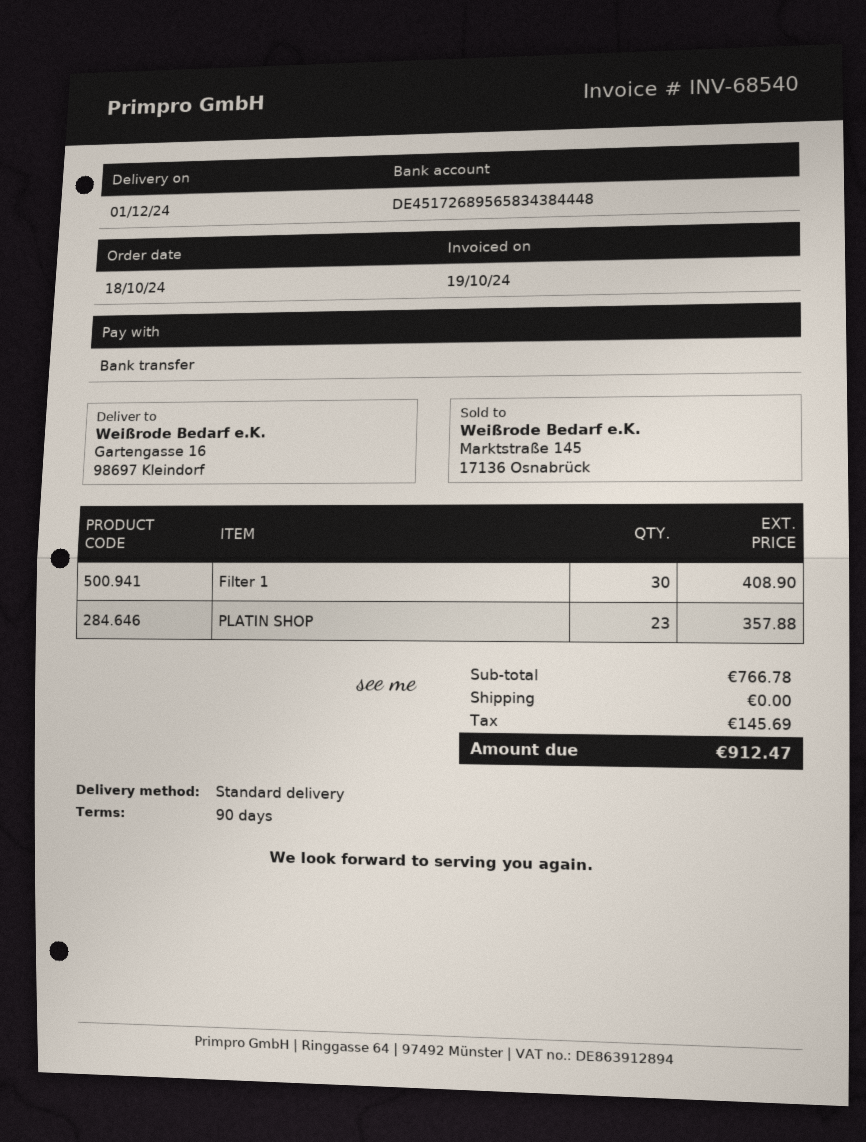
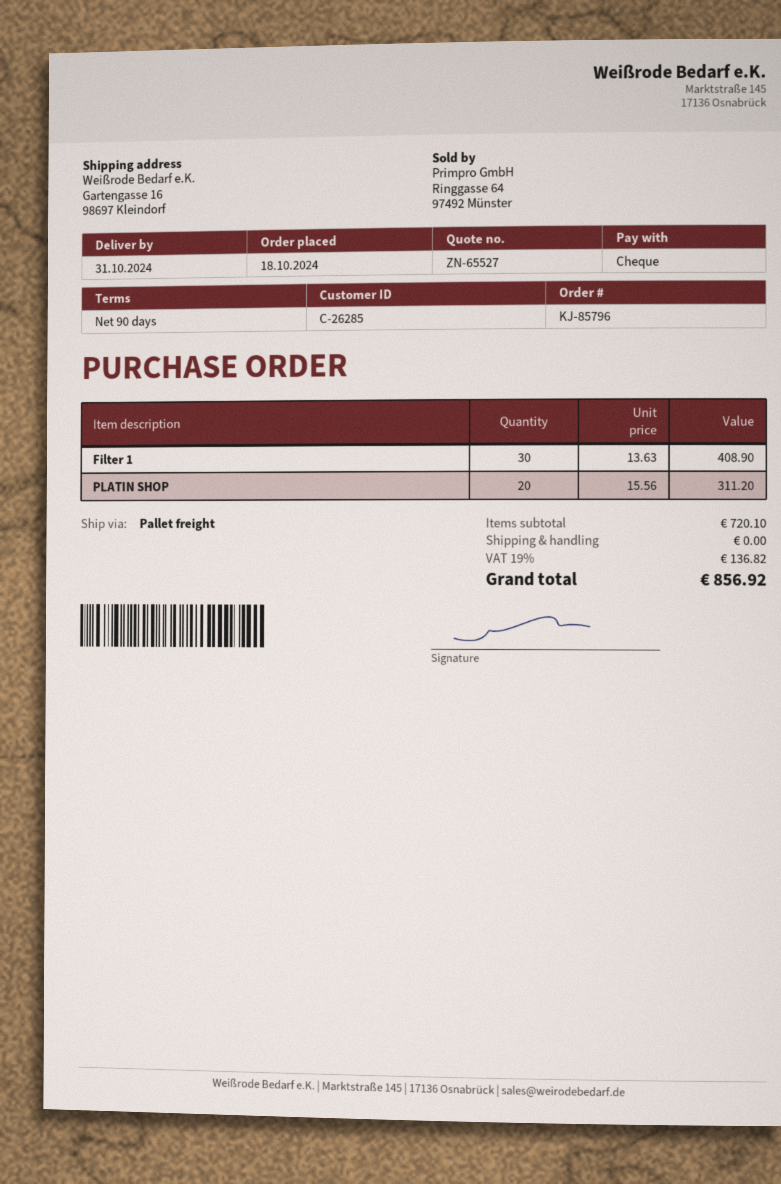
delivery date: 2024-12-01 -> 2024-10-31
payment method: bank transfer -> cheque
shipping method: standard -> pallet freight
PLATIN SHOP: 23 for 357.88 -> 20 for 311.20
subtotal: 766.78 -> 720.10
tax: 145.69 -> 136.82
total: 912.47 -> 856.92

